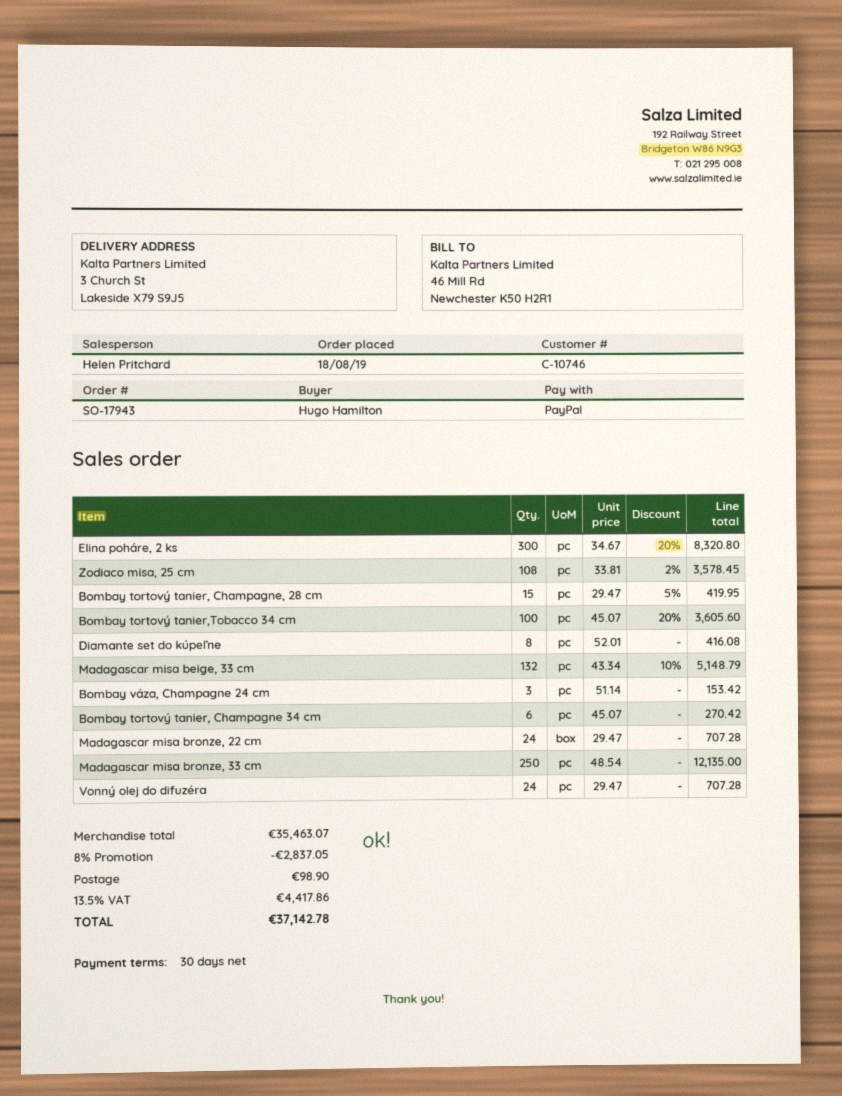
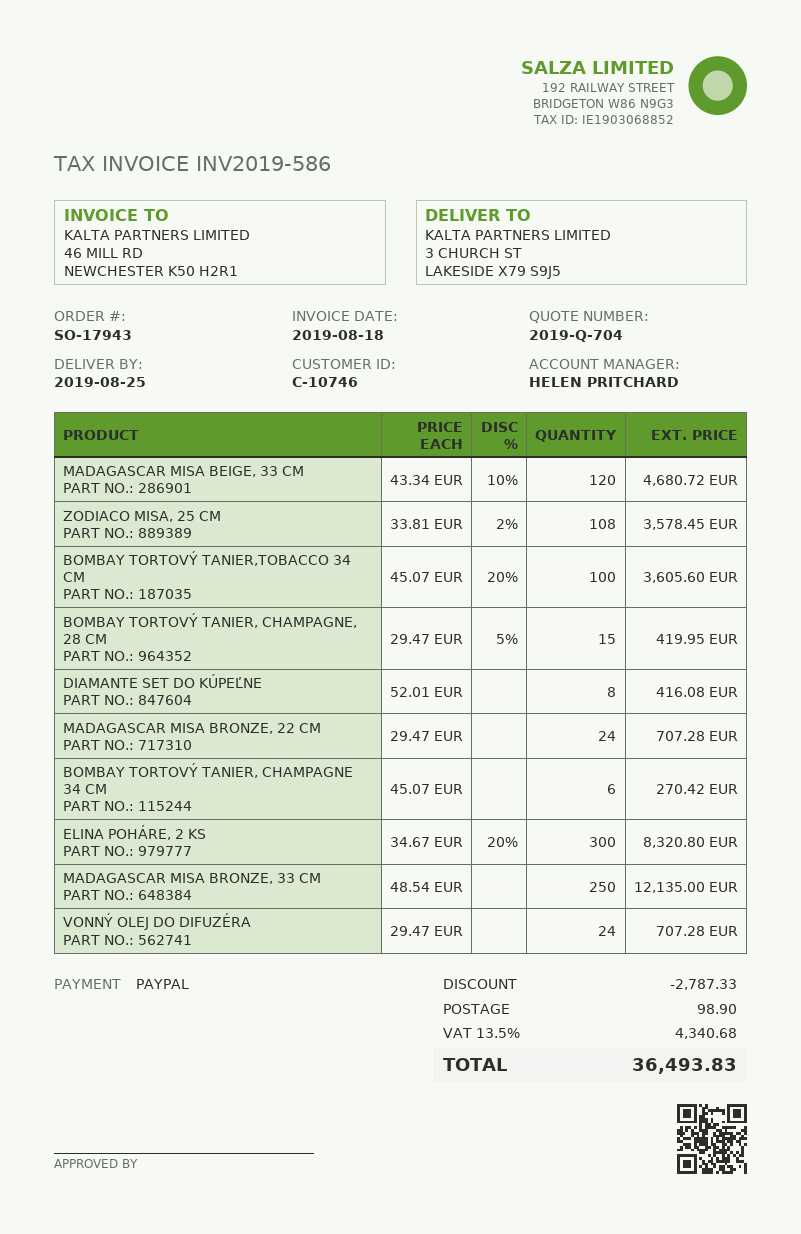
Madagascar misa beige, 33 cm: 132 x 43.34 - 10% = 5148.79 -> 120 x 43.34 - 10% = 4680.72
Bombay váza, Champagne 24 cm: 3 x 51.14 = 153.42 -> none
discount: 2837.05 -> 2787.33
tax: 13.5% = 4417.86 -> 13.5% = 4340.68
total: 37142.78 -> 36493.83

